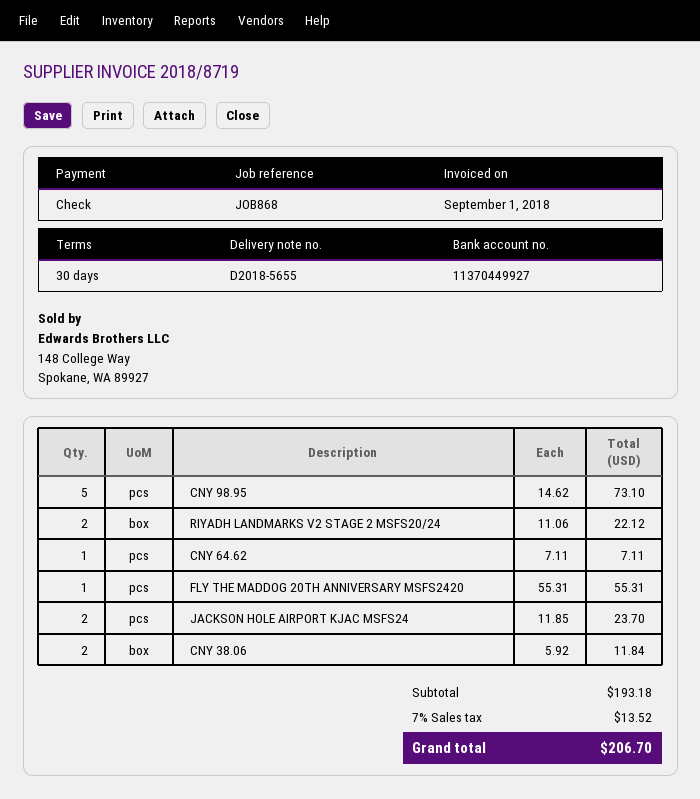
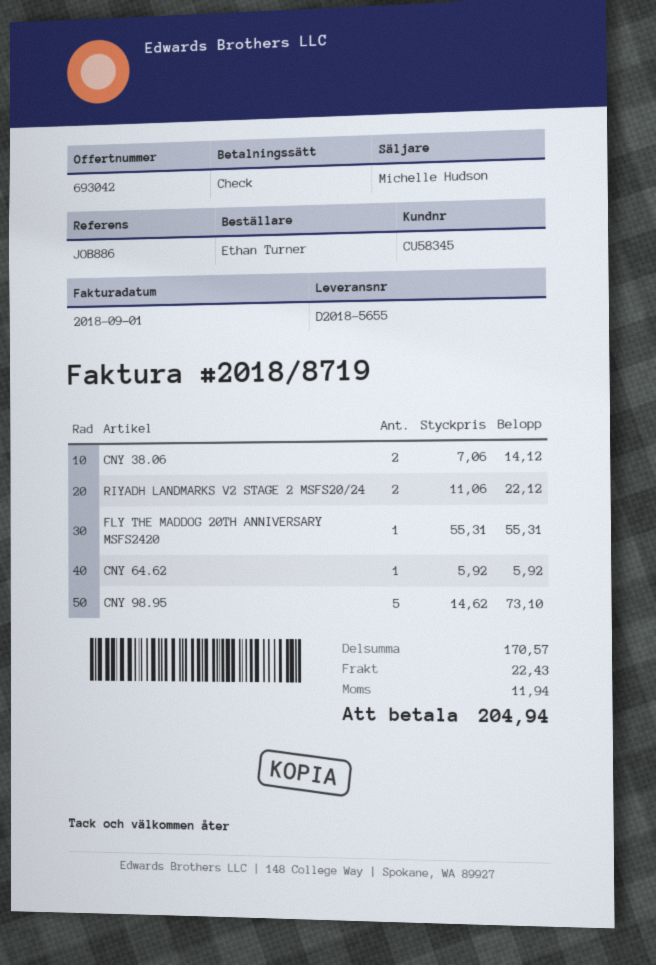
reference: JOB868 -> JOB886
CNY 64.62: 1 x 7.11 = 7.11 -> 1 x 5.92 = 5.92
JACKSON HOLE AIRPORT KJAC MSFS24: 2 x 11.85 = 23.70 -> none
CNY 38.06: 2 x 5.92 = 11.84 -> 2 x 7.06 = 14.12
subtotal: 193.18 -> 170.57
shipping: none -> 22.43
tax: 13.52 -> 11.94
total: 206.70 -> 204.94

